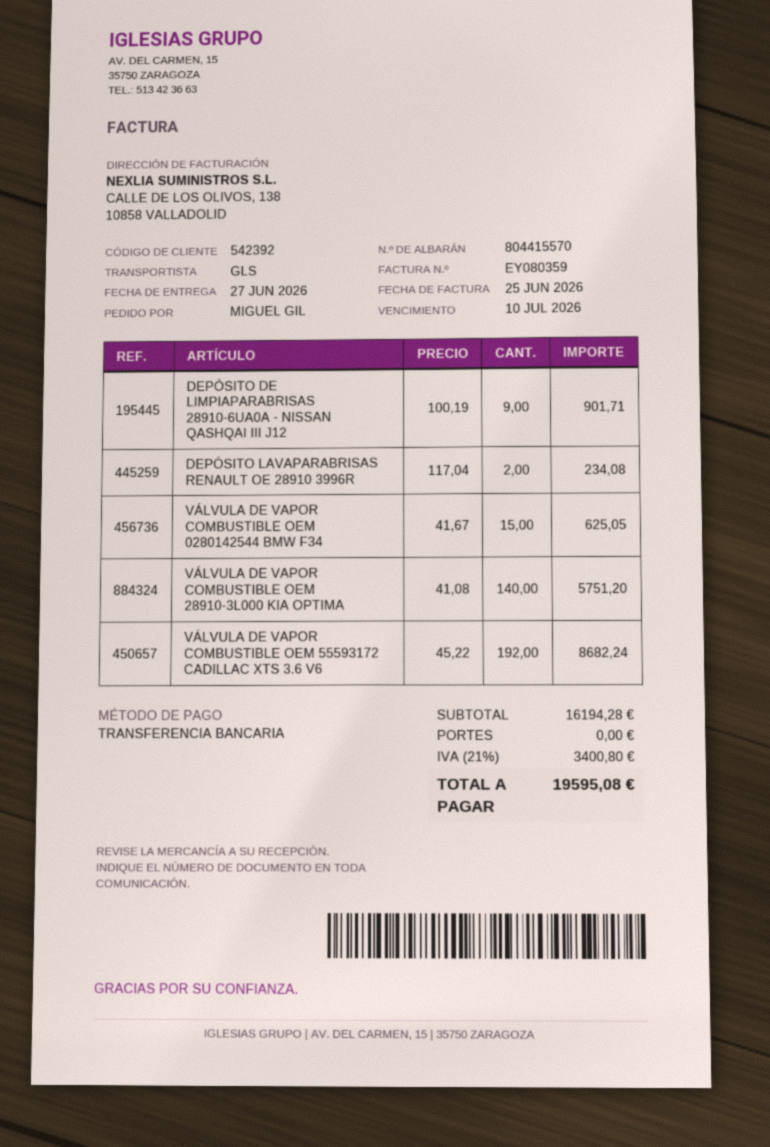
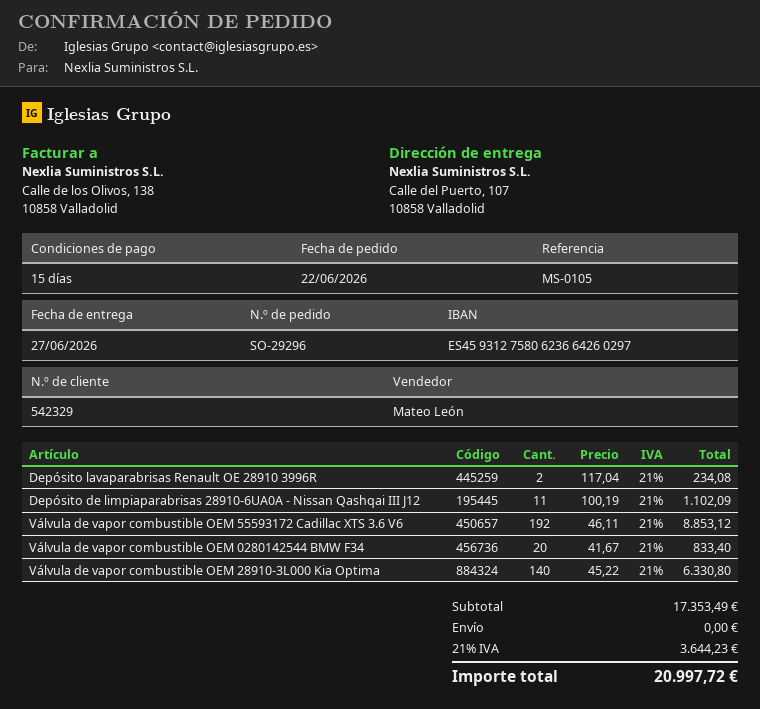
customer number: 542392 -> 542329
DEPÓSITO DE LIMPIAPARABRISAS 28910-6UA0A - NISSAN QASHQAI III J12: 9 x 100.19 = 901.71 -> 11 x 100.19 = 1102.09
VÁLVULA DE VAPOR COMBUSTIBLE OEM 0280142544 BMW F34: 15 x 41.67 = 625.05 -> 20 x 41.67 = 833.40
VÁLVULA DE VAPOR COMBUSTIBLE OEM 28910-3L000 KIA OPTIMA: 140 x 41.08 = 5751.20 -> 140 x 45.22 = 6330.80
VÁLVULA DE VAPOR COMBUSTIBLE OEM 55593172 CADILLAC XTS 3.6 V6: 192 x 45.22 = 8682.24 -> 192 x 46.11 = 8853.12
subtotal: 16194.28 -> 17353.49
tax: 21% = 3400.80 -> 21% = 3644.23
total: 19595.08 -> 20997.72

